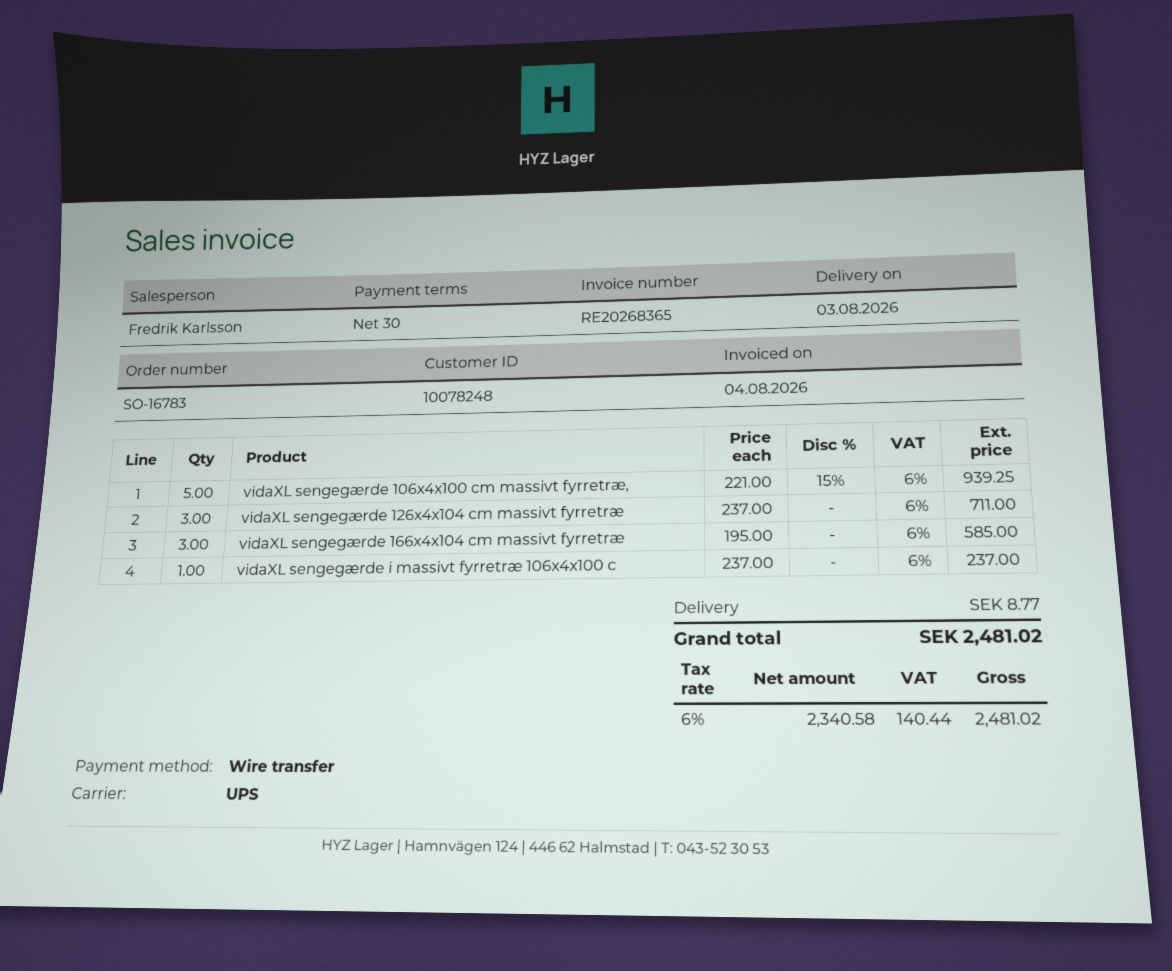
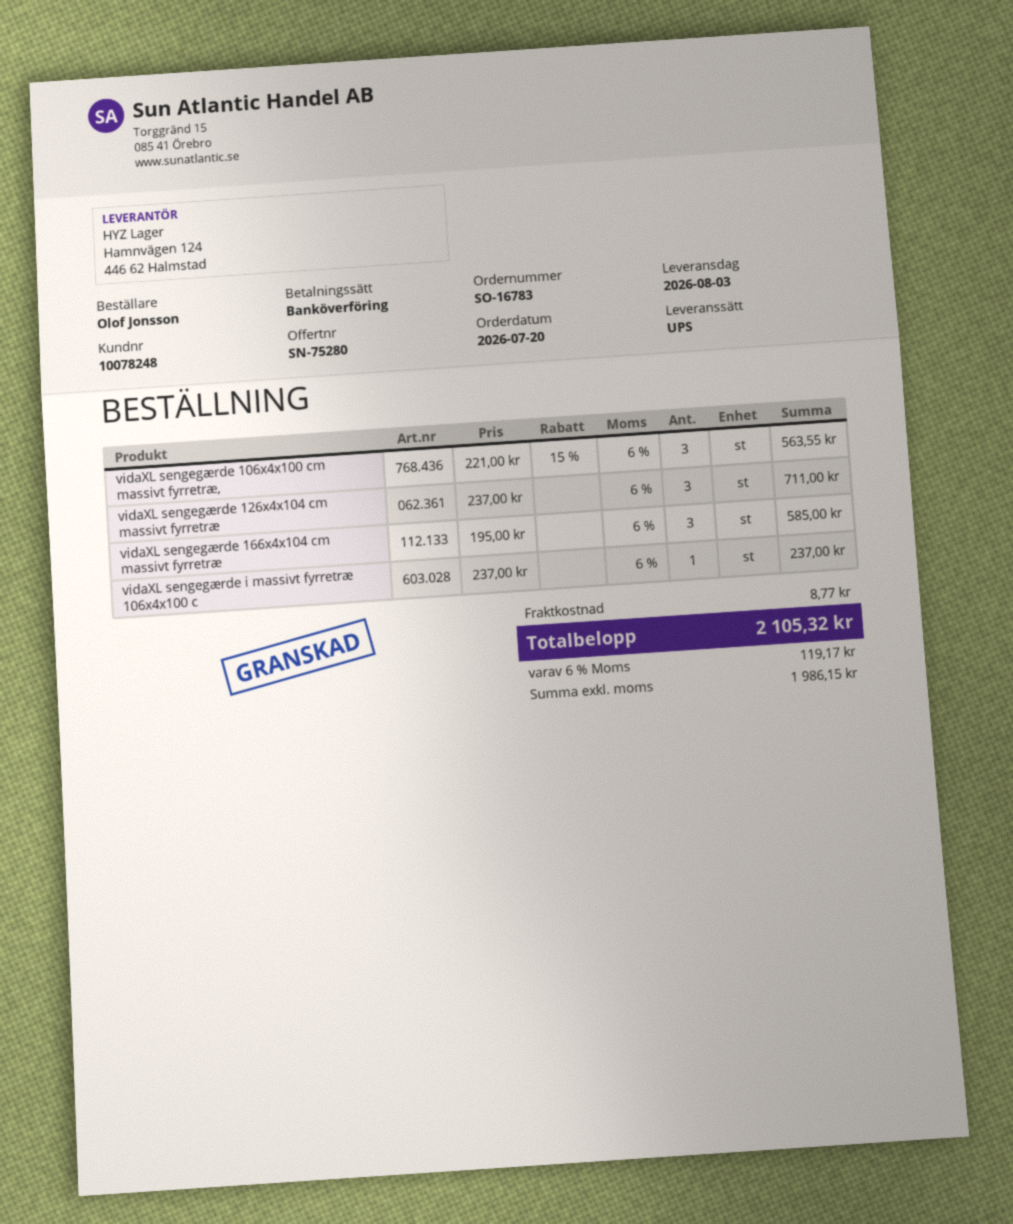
vidaXL sengegærde 106x4x100 cm massivt fyrretræ,: 5 x 221.00 - 15% = 939.25 -> 3 x 221.00 - 15% = 563.55
net: 2340.58 -> 1986.15
tax: 6% = 140.44 -> 6% = 119.17
total: 2481.02 -> 2105.32

